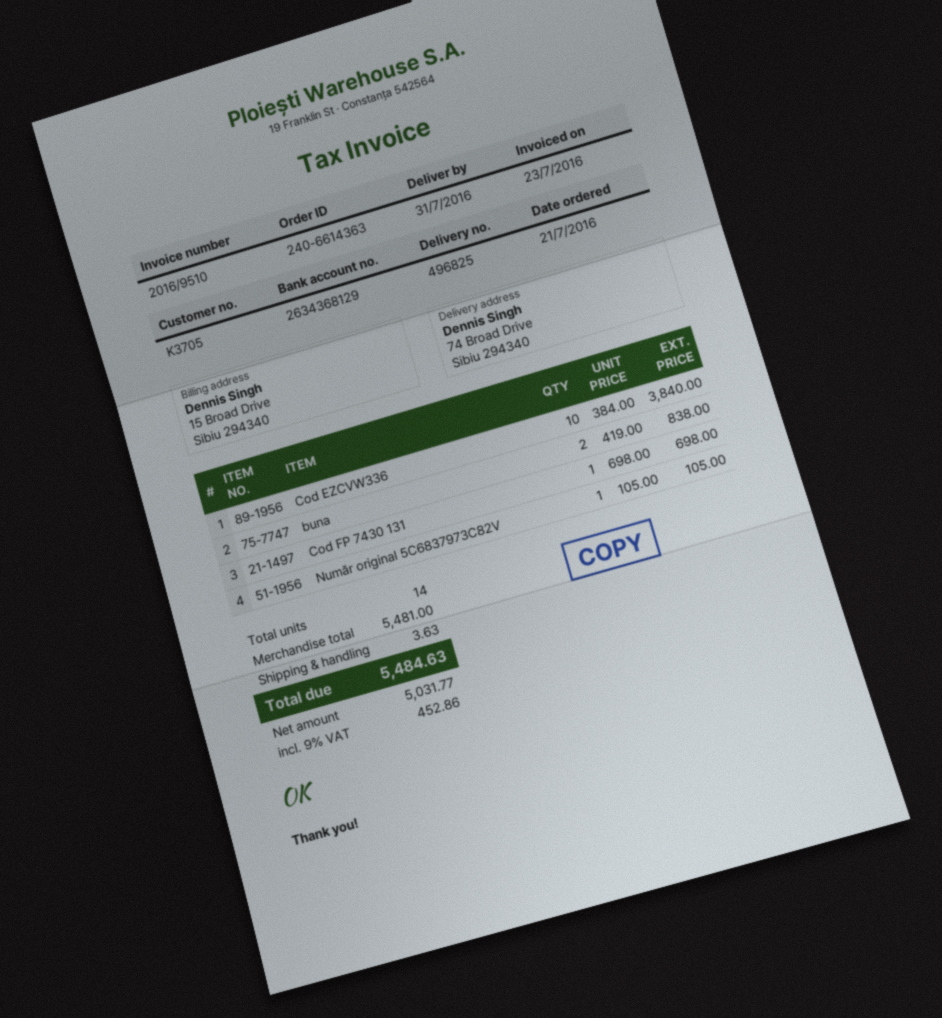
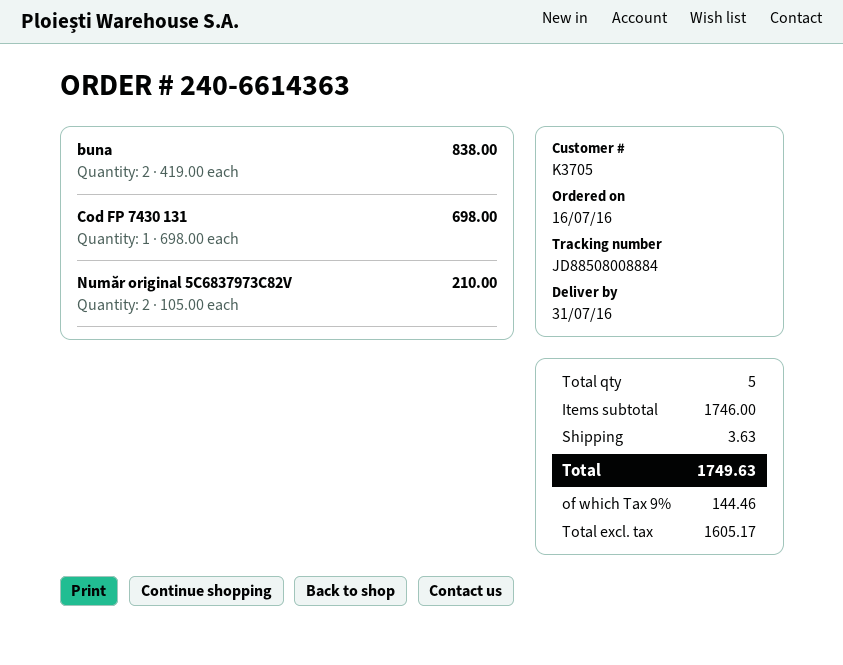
order date: 2016-07-21 -> 2016-07-16
Cod EZCVW336: 10 x 384.00 = 3840.00 -> none
Număr original 5C6837973C82V: 1 x 105.00 = 105.00 -> 2 x 105.00 = 210.00
total quantity: 14 -> 5
subtotal: 5481.00 -> 1746.00
net: 5031.77 -> 1605.17
tax: 9% = 452.86 -> 9% = 144.46
total: 5484.63 -> 1749.63

